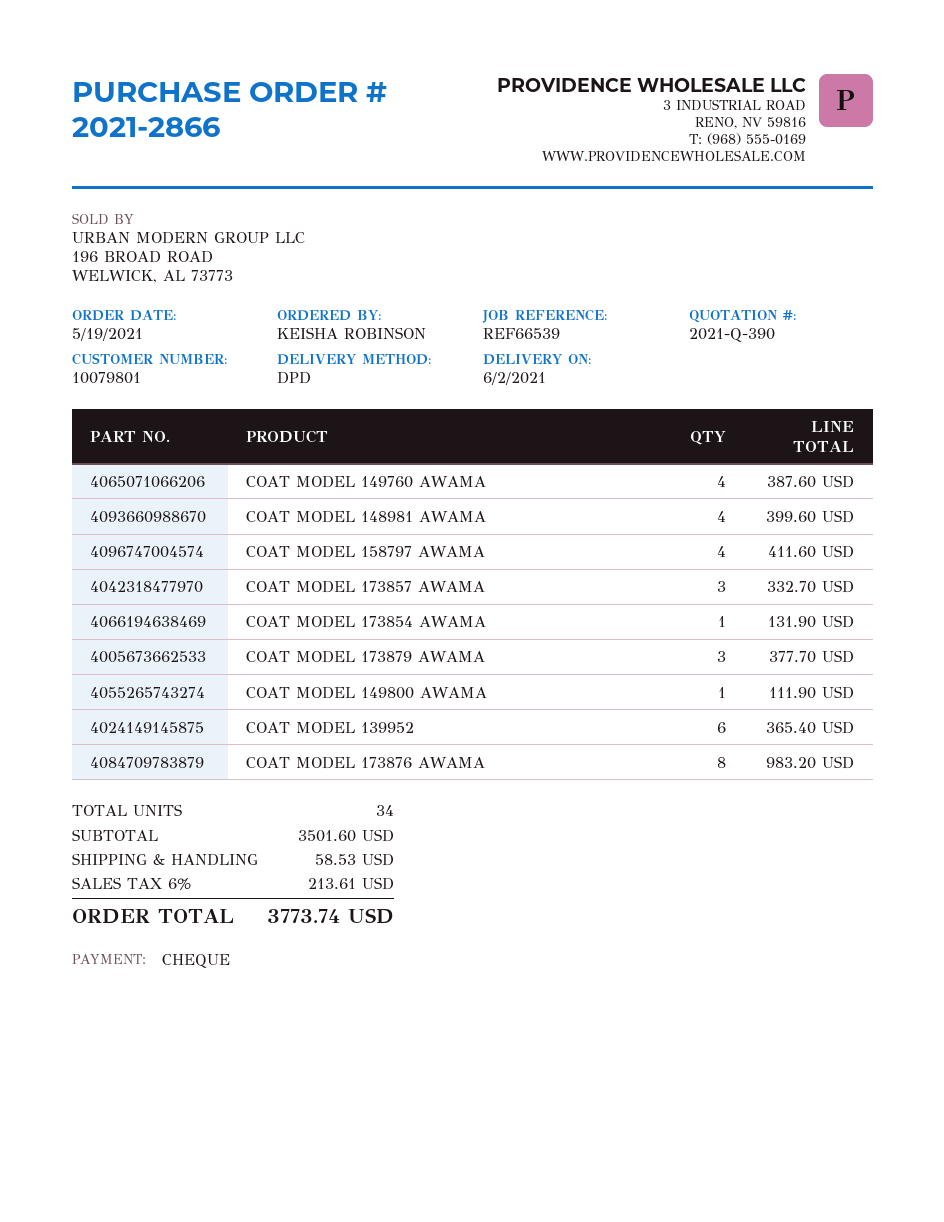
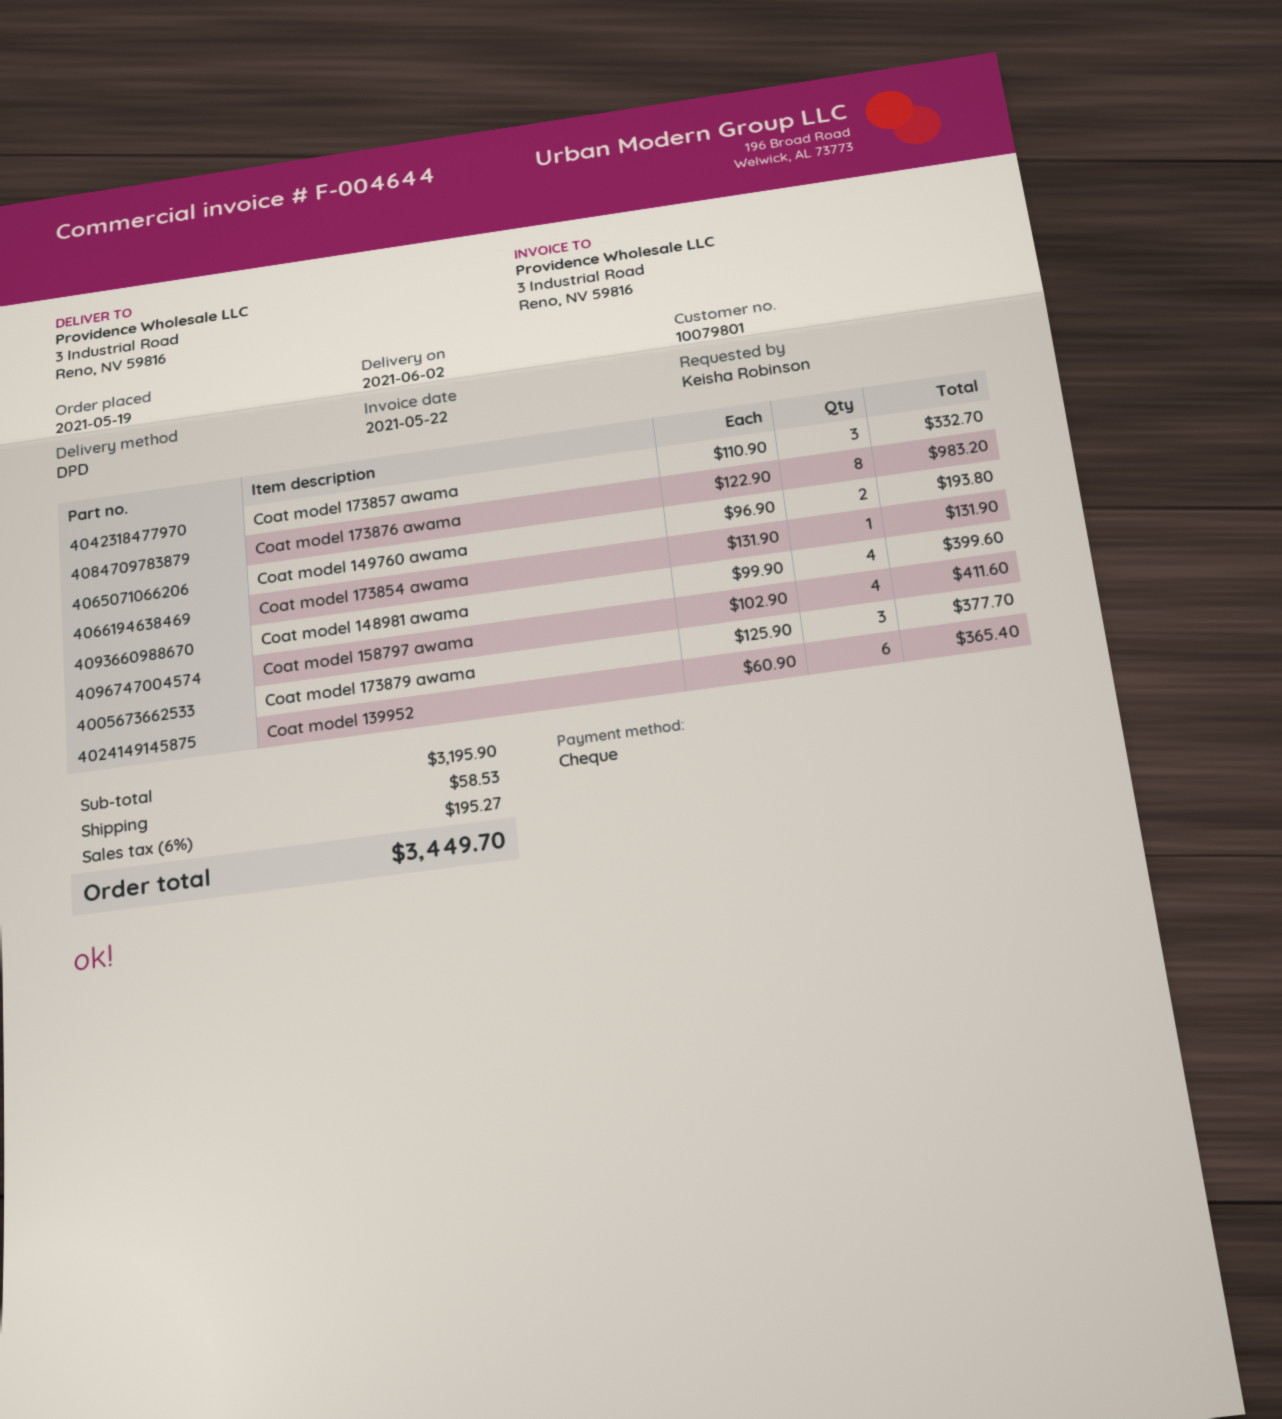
COAT MODEL 149760 AWAMA: 4 for 387.60 -> 2 for 193.80
COAT MODEL 149800 AWAMA: 1 for 111.90 -> none
subtotal: 3501.60 -> 3195.90
tax: 6% = 213.61 -> 6% = 195.27
total: 3773.74 -> 3449.70

